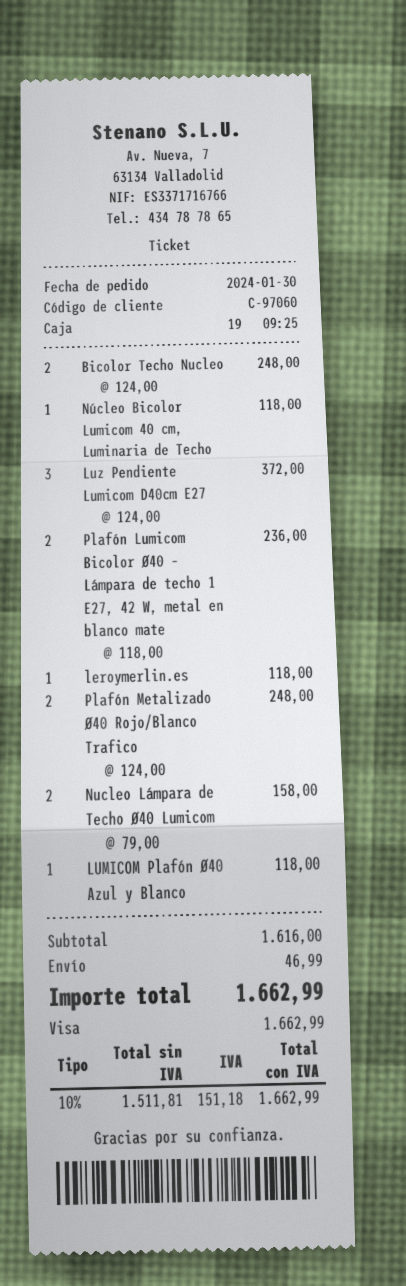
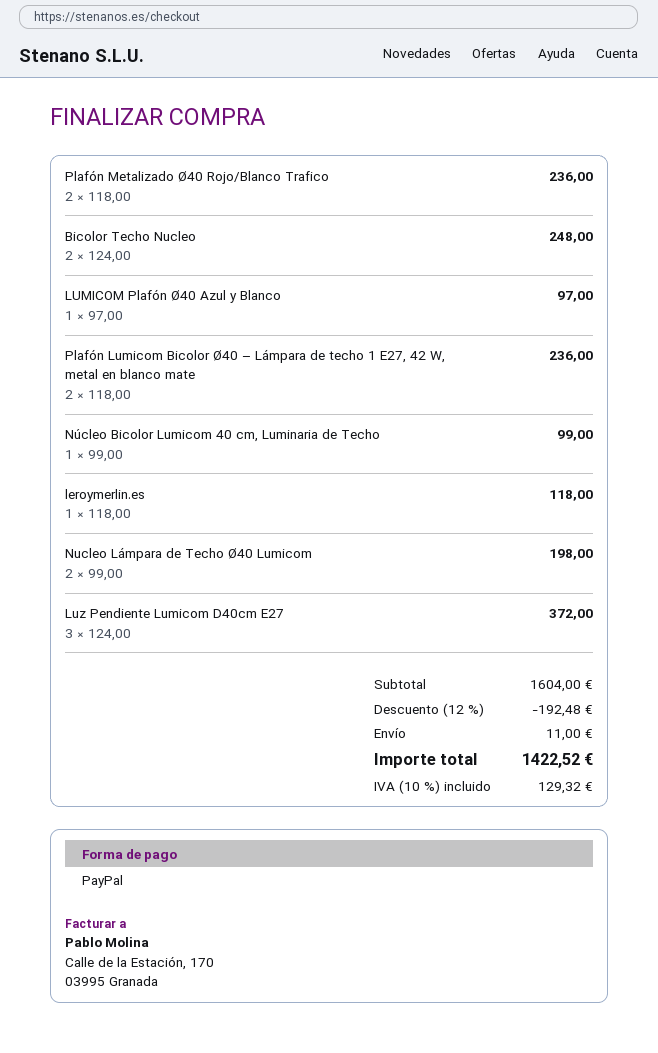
payment method: Visa -> PayPal
Núcleo Bicolor Lumicom 40 cm, Luminaria de Techo: 1 x 118.00 = 118.00 -> 1 x 99.00 = 99.00
Plafón Metalizado Ø40 Rojo/Blanco Trafico: 2 x 124.00 = 248.00 -> 2 x 118.00 = 236.00
Nucleo Lámpara de Techo Ø40 Lumicom: 2 x 79.00 = 158.00 -> 2 x 99.00 = 198.00
LUMICOM Plafón Ø40 Azul y Blanco: 1 x 118.00 = 118.00 -> 1 x 97.00 = 97.00
subtotal: 1616.00 -> 1604.00
discount: none -> 12% = 192.48
shipping: 46.99 -> 11.00
tax: 10% = 151.18 -> 10% = 129.32
total: 1662.99 -> 1422.52

